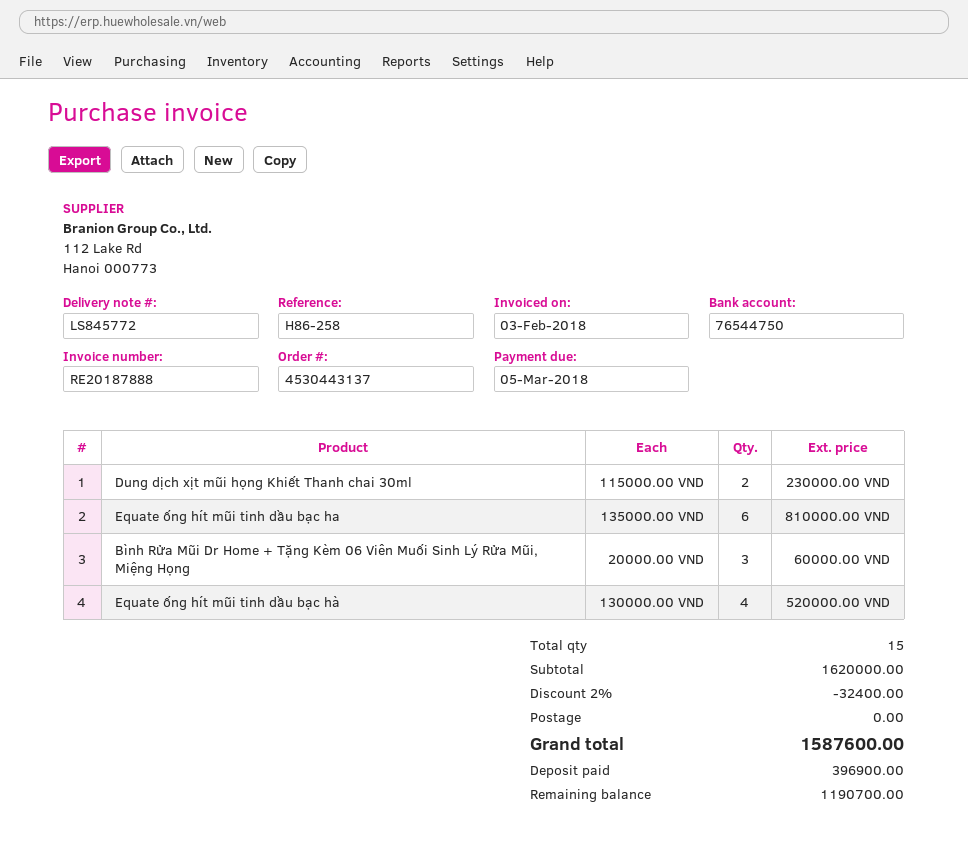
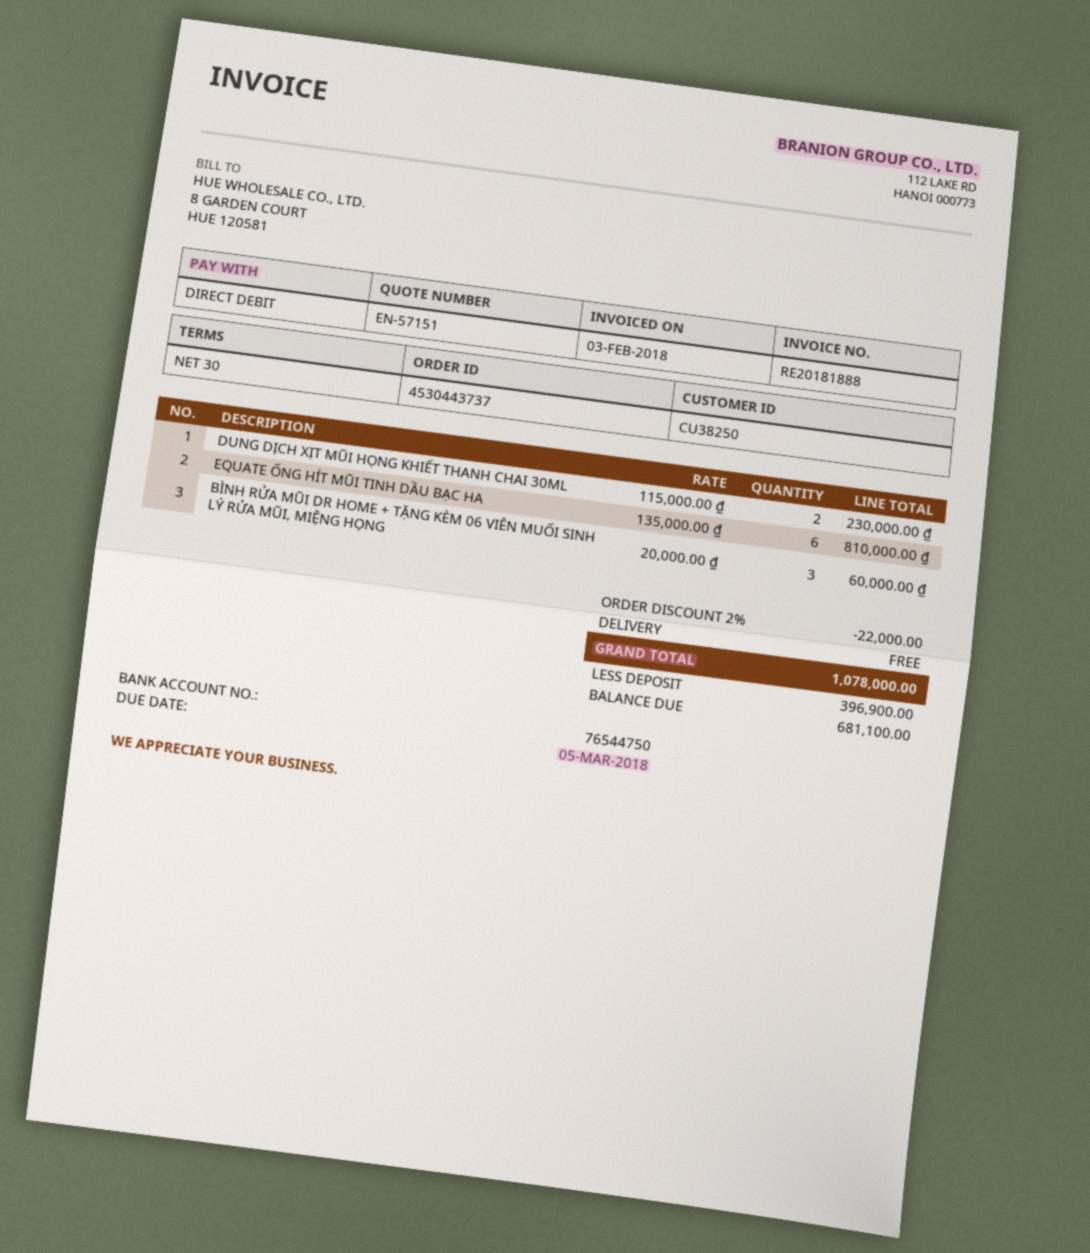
order number: 4530443137 -> 4530443737
invoice number: RE20187888 -> RE20181888
Equate ống hít mũi tinh dầu bạc hà: 4 x 130000.00 = 520000.00 -> none
discount: 2% = 32400.00 -> 2% = 22000.00
total: 1587600.00 -> 1078000.00
balance: 1190700.00 -> 681100.00

